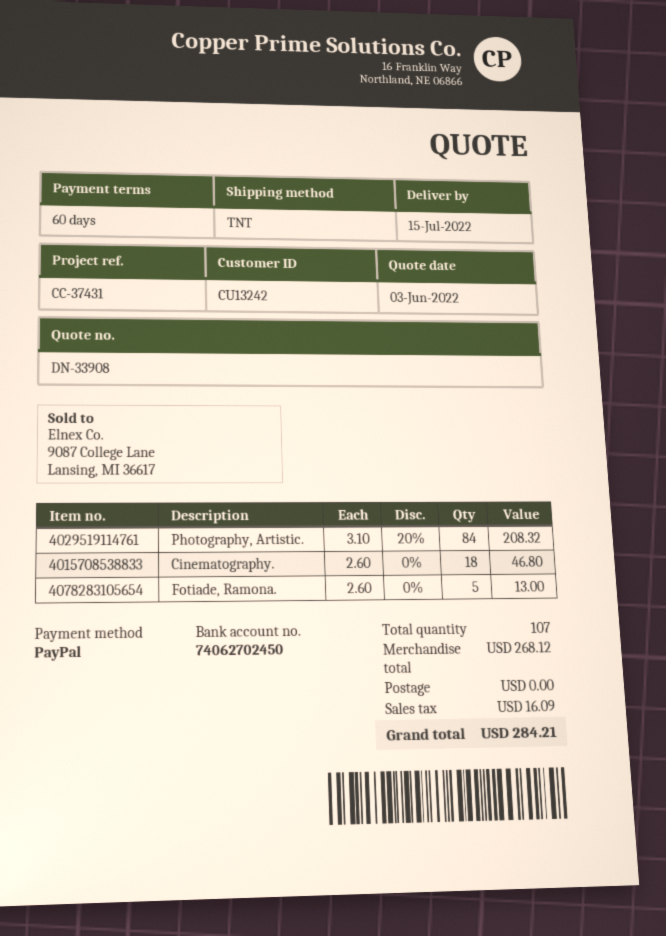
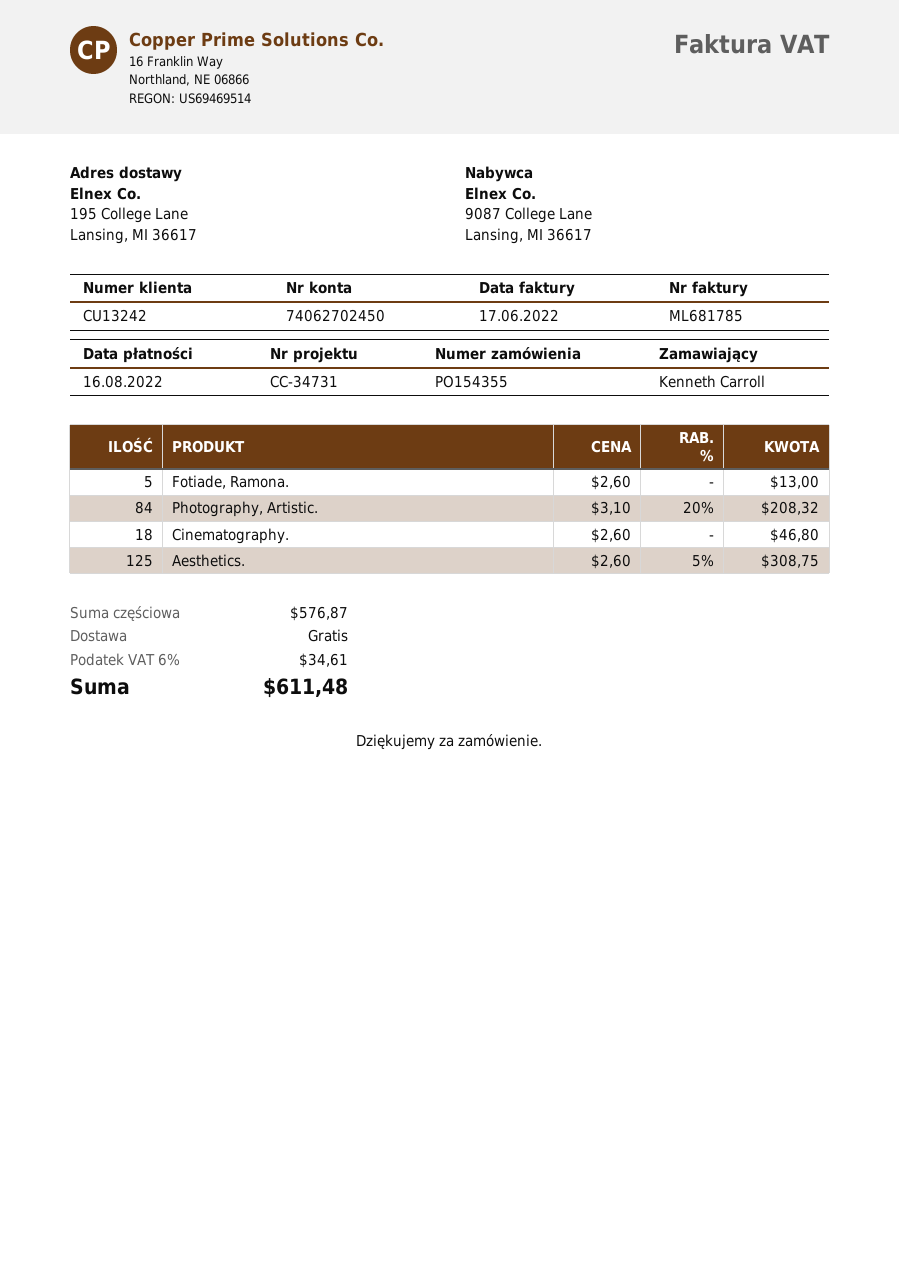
reference: CC-37431 -> CC-34731
Aesthetics.: none -> 125 x 2.60 - 5% = 308.75
subtotal: 268.12 -> 576.87
tax: 16.09 -> 34.61
total: 284.21 -> 611.48

